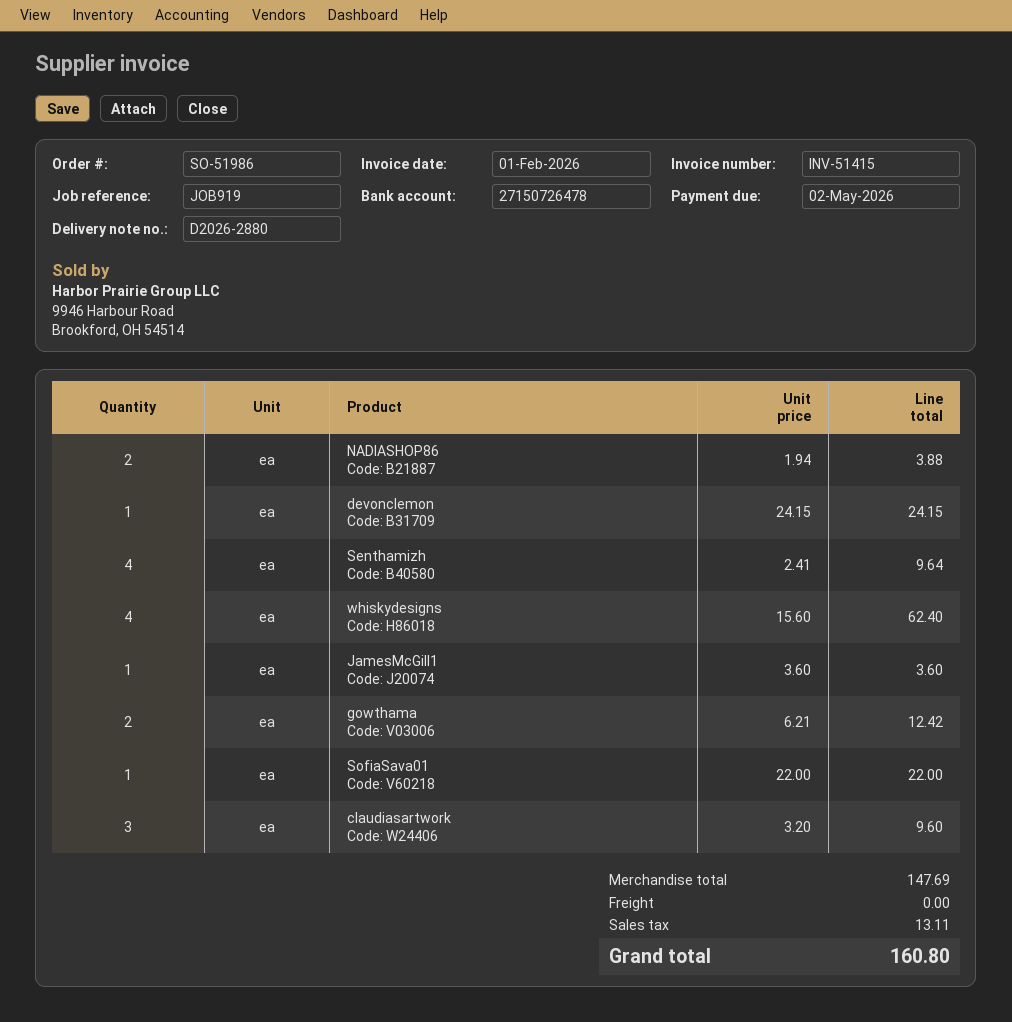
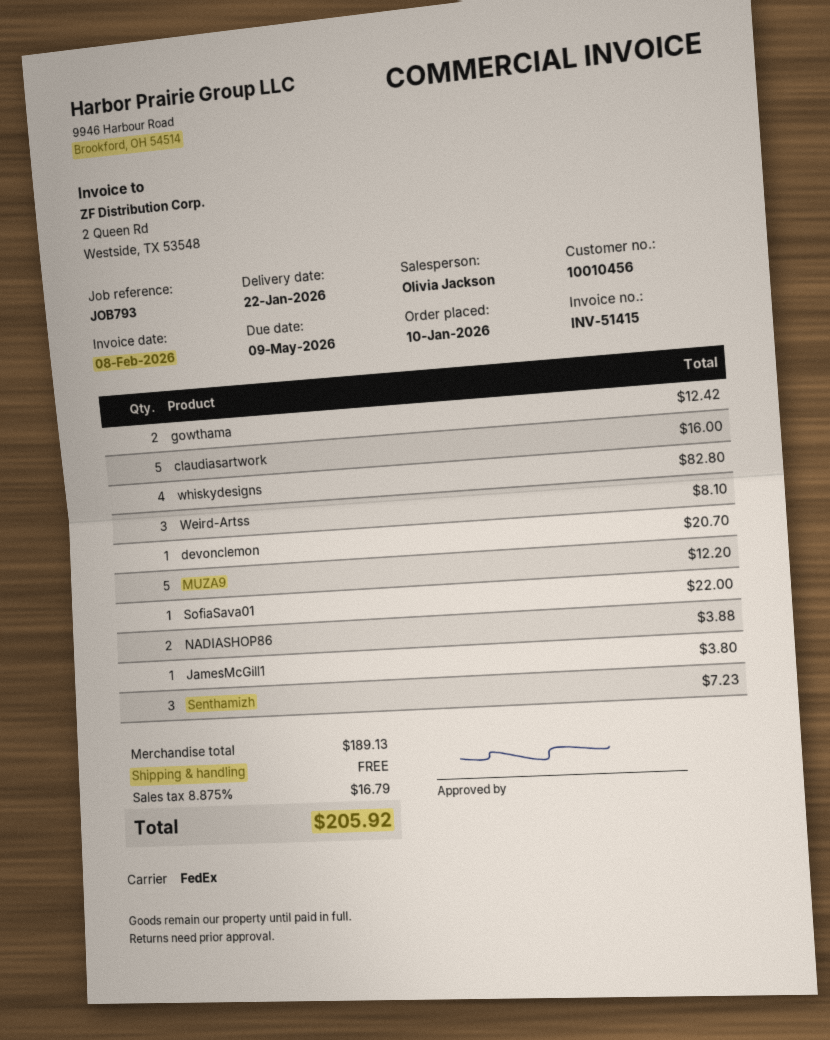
invoice date: 2026-02-01 -> 2026-02-08
due date: 2026-05-02 -> 2026-05-09
reference: JOB919 -> JOB793
devonclemon: 1 for 24.15 -> 1 for 20.70
Senthamizh: 4 for 9.64 -> 3 for 7.23
whiskydesigns: 4 for 62.40 -> 4 for 82.80
JamesMcGill1: 1 for 3.60 -> 1 for 3.80
claudiasartwork: 3 for 9.60 -> 5 for 16.00
Weird-Artss: none -> 3 for 8.10
MUZA9: none -> 5 for 12.20
subtotal: 147.69 -> 189.13
tax: 13.11 -> 16.79
total: 160.80 -> 205.92

